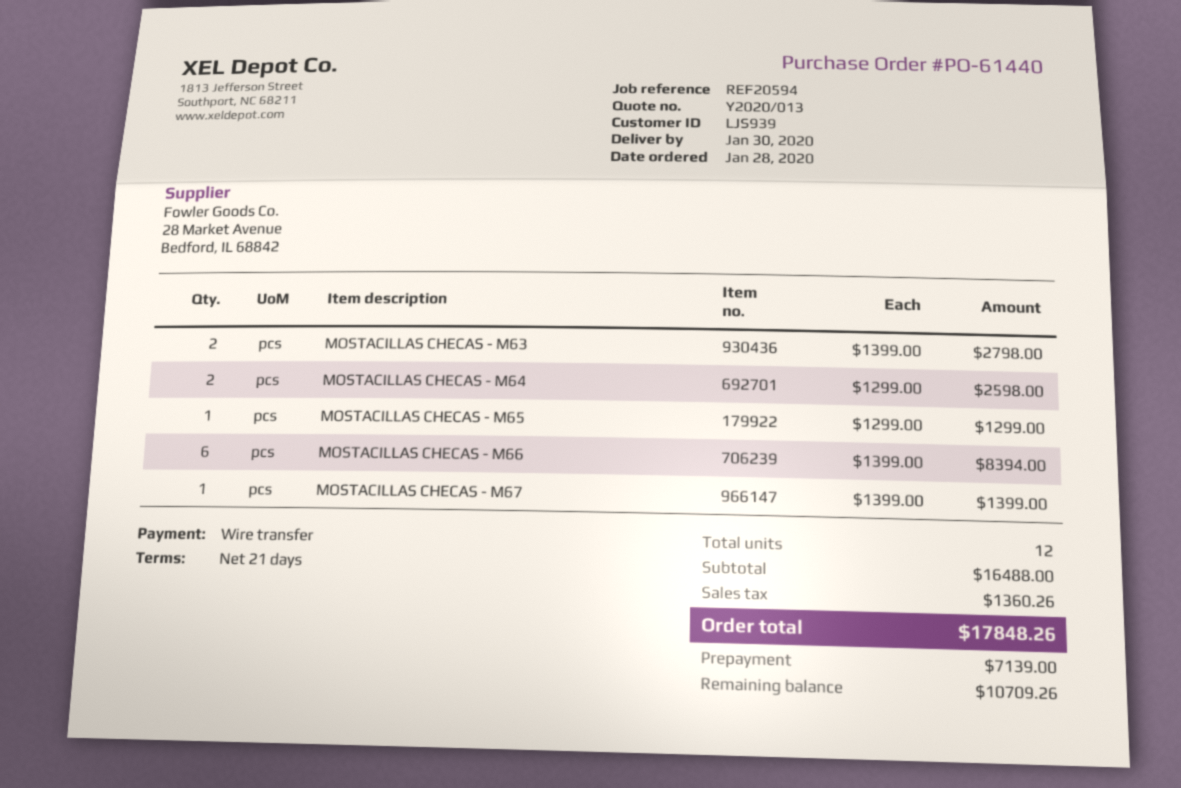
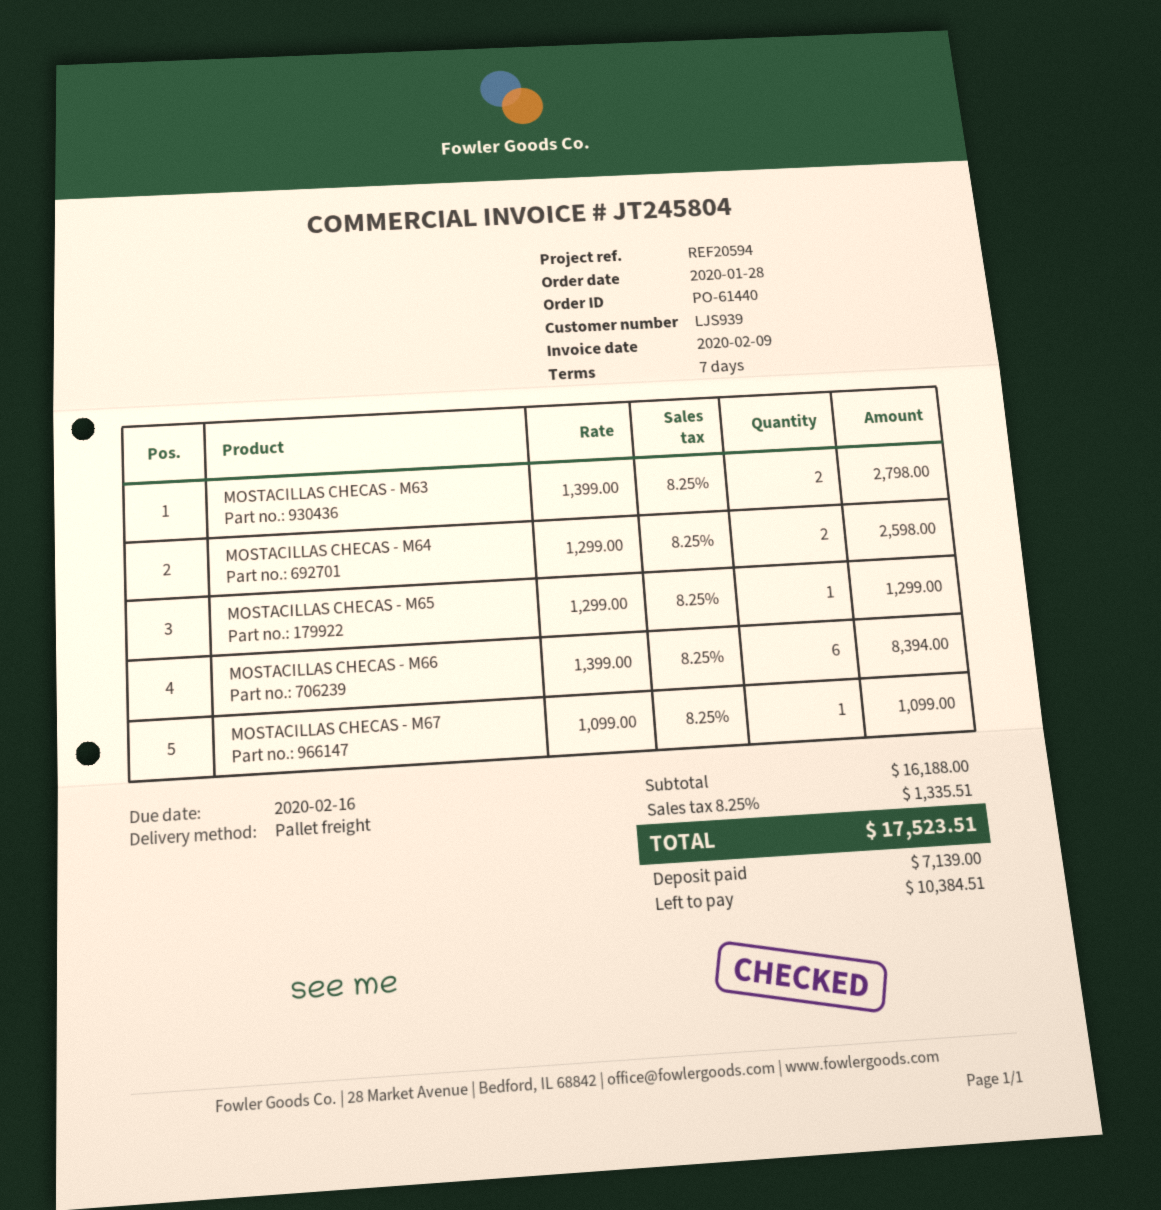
payment terms: 21 days -> 7 days
MOSTACILLAS CHECAS - M67: 1 x 1399.00 = 1399.00 -> 1 x 1099.00 = 1099.00
subtotal: 16488.00 -> 16188.00
tax: 1360.26 -> 1335.51
total: 17848.26 -> 17523.51
balance: 10709.26 -> 10384.51

